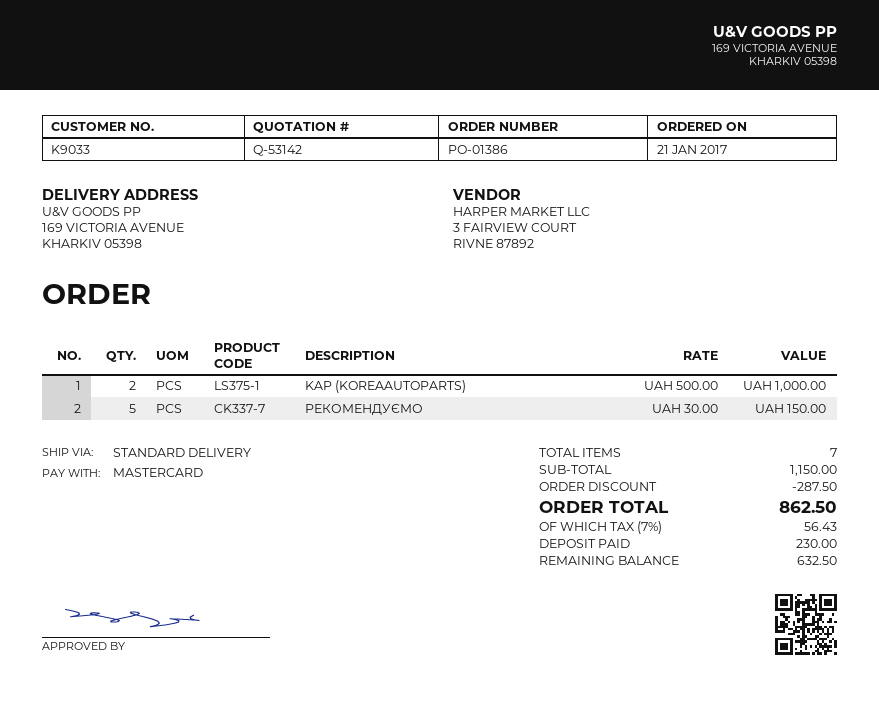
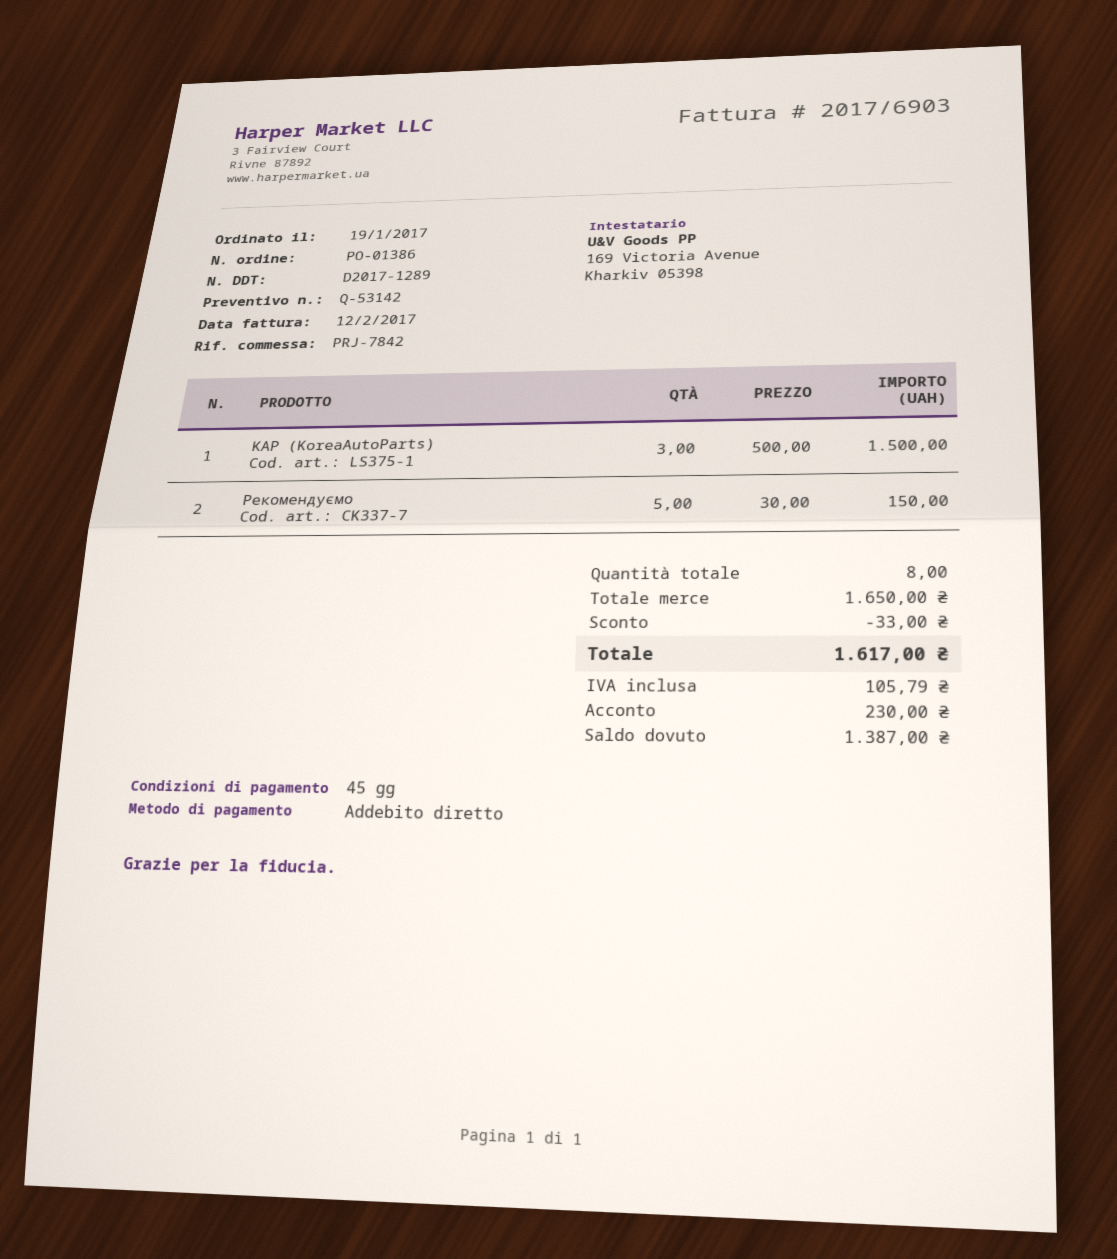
order date: 2017-01-21 -> 2017-01-19
payment method: Mastercard -> direct debit
KAP (KOREAAUTOPARTS): 2 x 500.00 = 1000.00 -> 3 x 500.00 = 1500.00
total quantity: 7 -> 8
subtotal: 1150.00 -> 1650.00
discount: 287.50 -> 33.00
tax: 56.43 -> 105.79
total: 862.50 -> 1617.00
balance: 632.50 -> 1387.00

